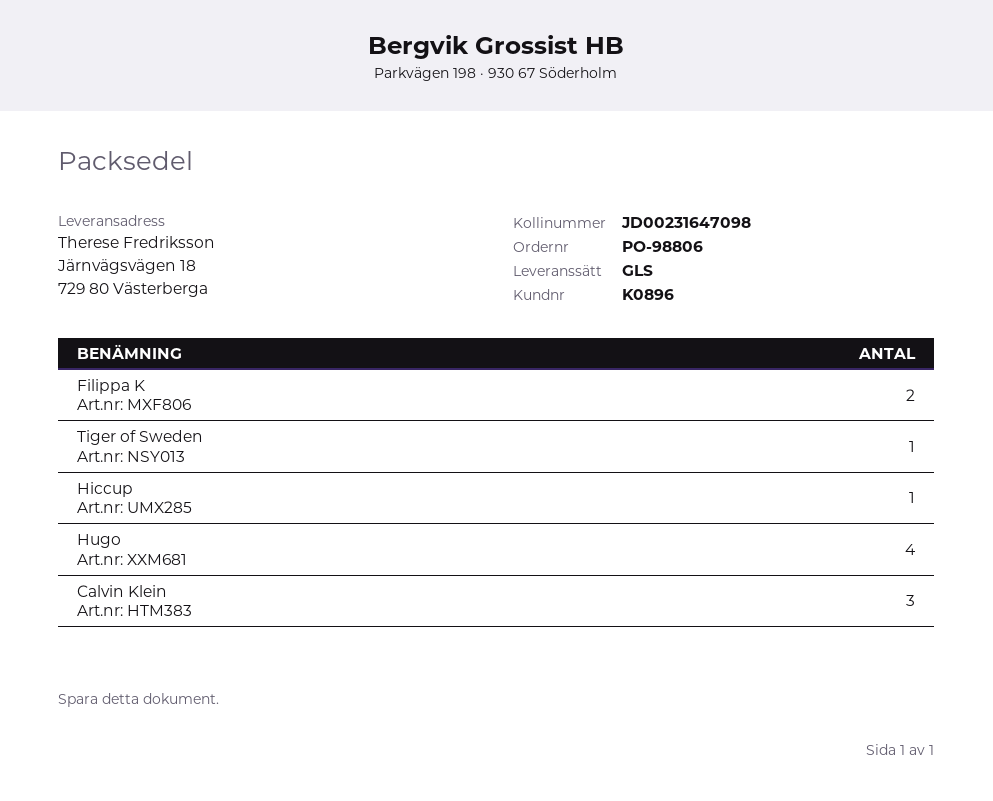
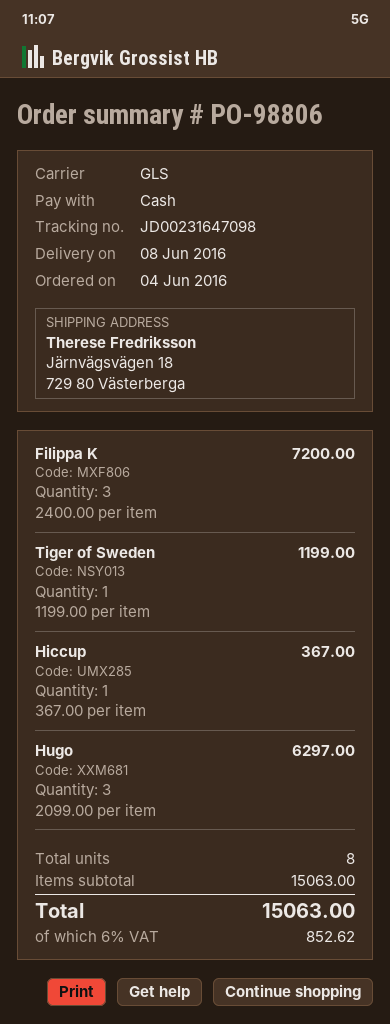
Filippa K: 2 -> 3
Hugo: 4 -> 3
Calvin Klein: 3 -> none

